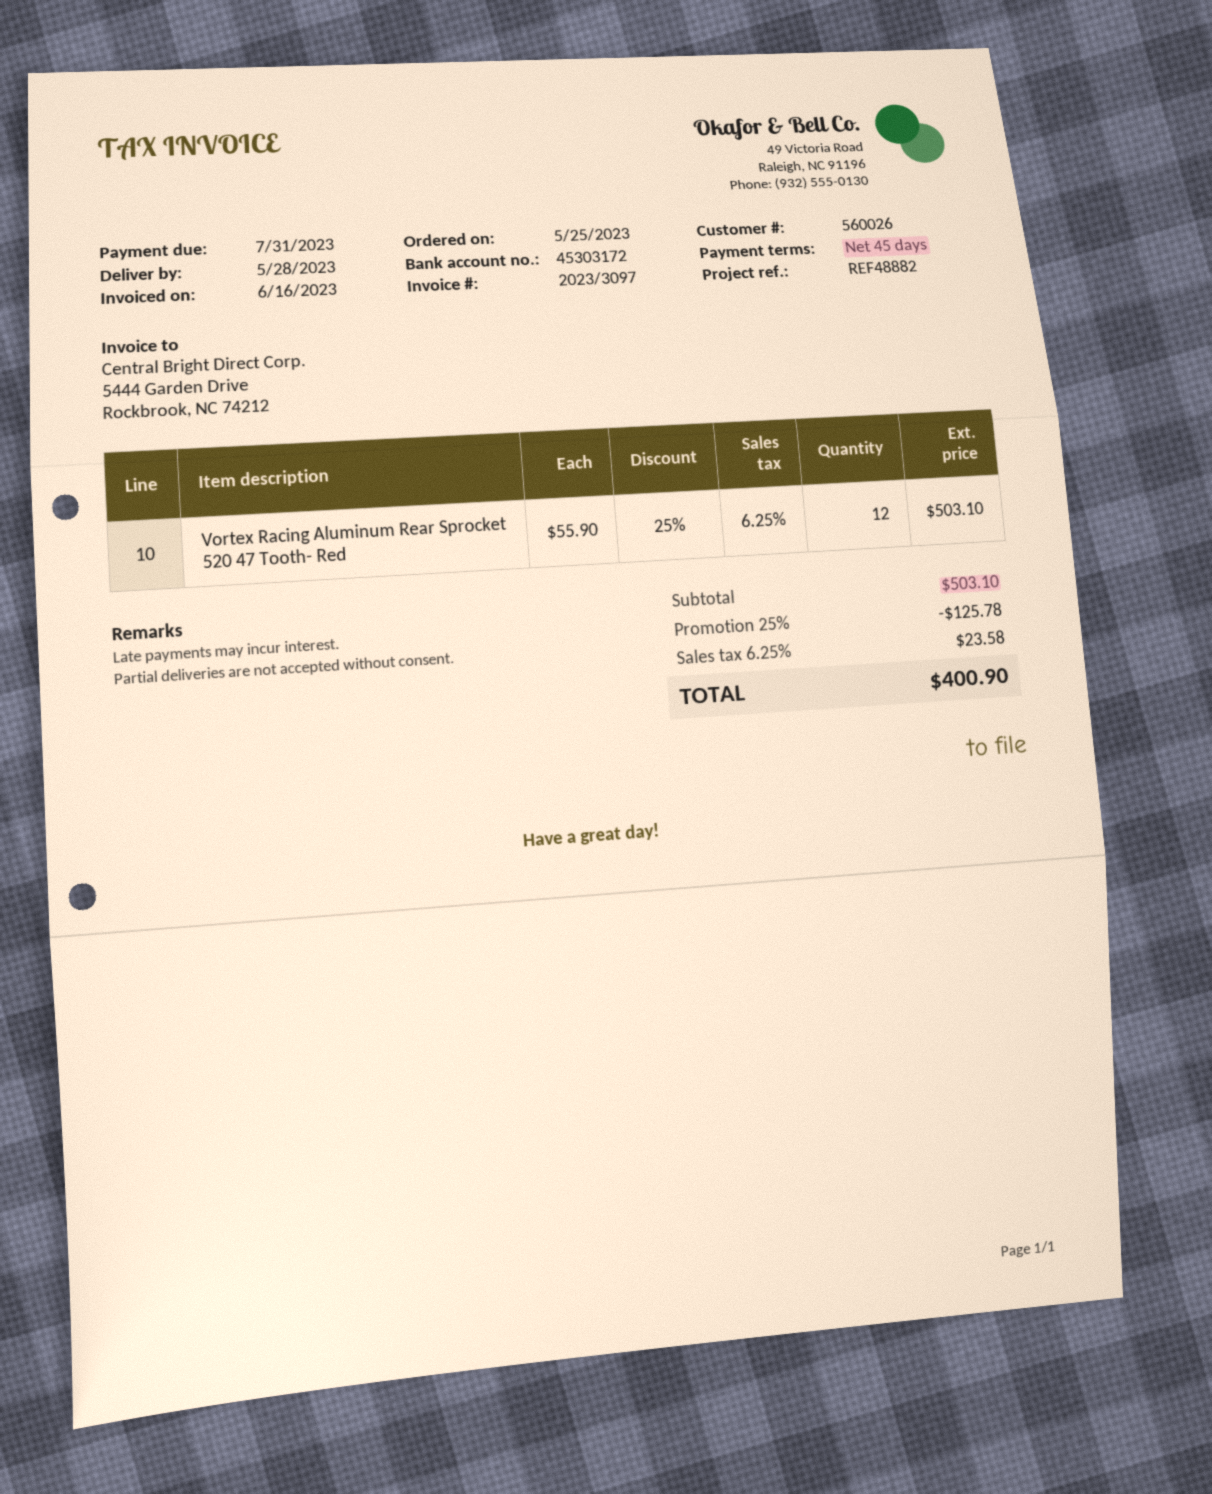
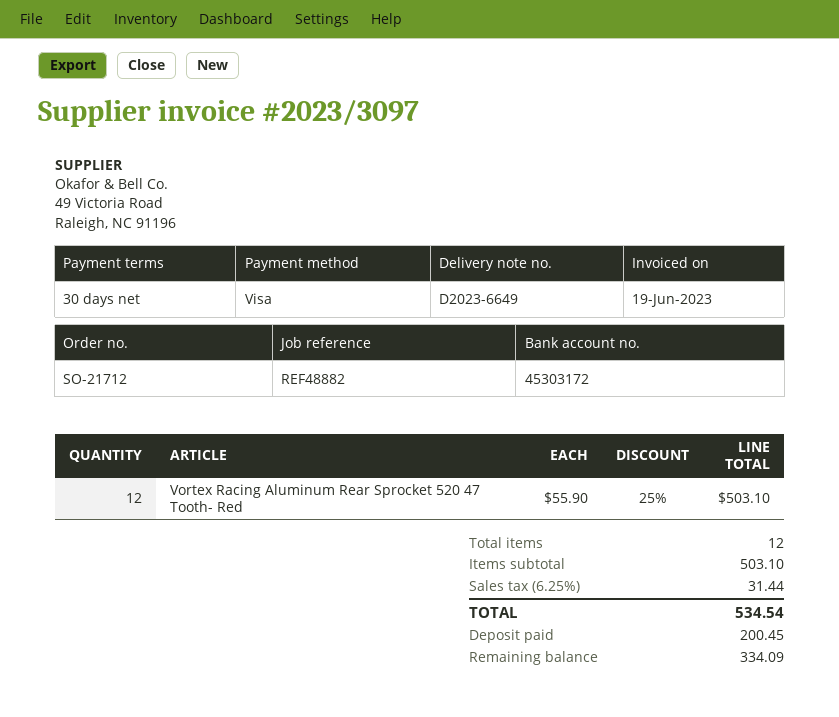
invoice date: 2023-06-16 -> 2023-06-19
payment terms: 45 days -> 30 days
discount: 25% = 125.78 -> none
tax: 6.25% = 23.58 -> 6.25% = 31.44
total: 400.90 -> 534.54

